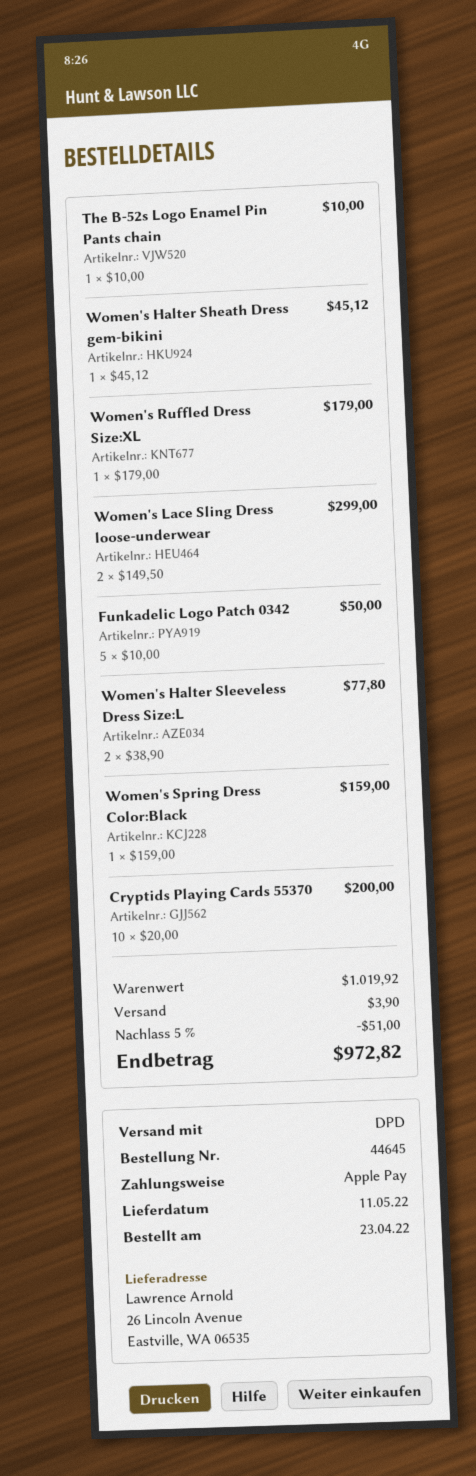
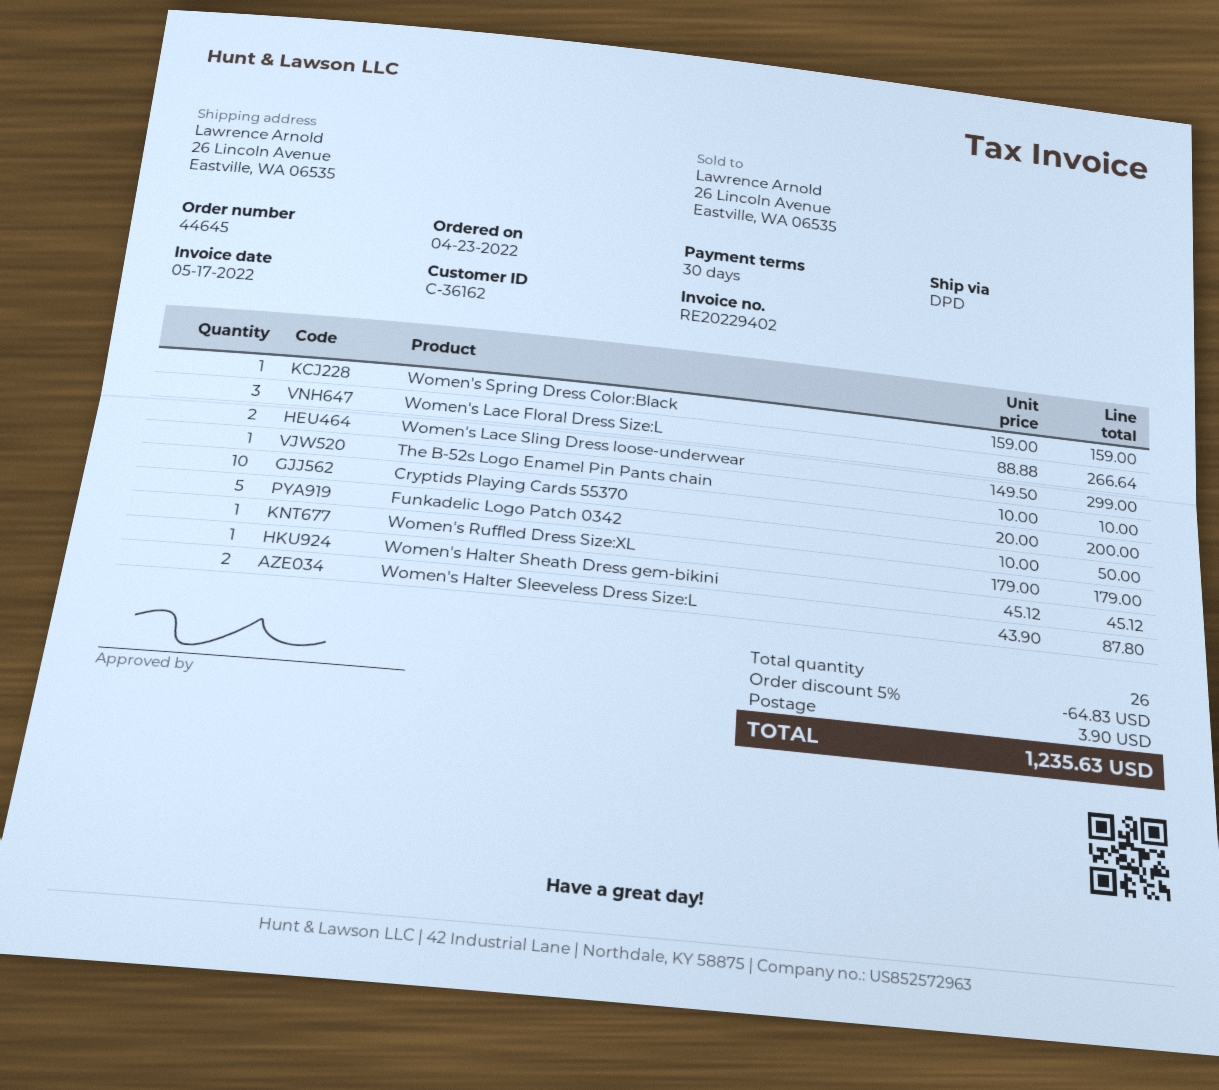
Women's Halter Sleeveless Dress Size:L: 2 x 38.90 = 77.80 -> 2 x 43.90 = 87.80
Women's Lace Floral Dress Size:L: none -> 3 x 88.88 = 266.64
discount: 5% = 51.00 -> 5% = 64.83
total: 972.82 -> 1235.63

